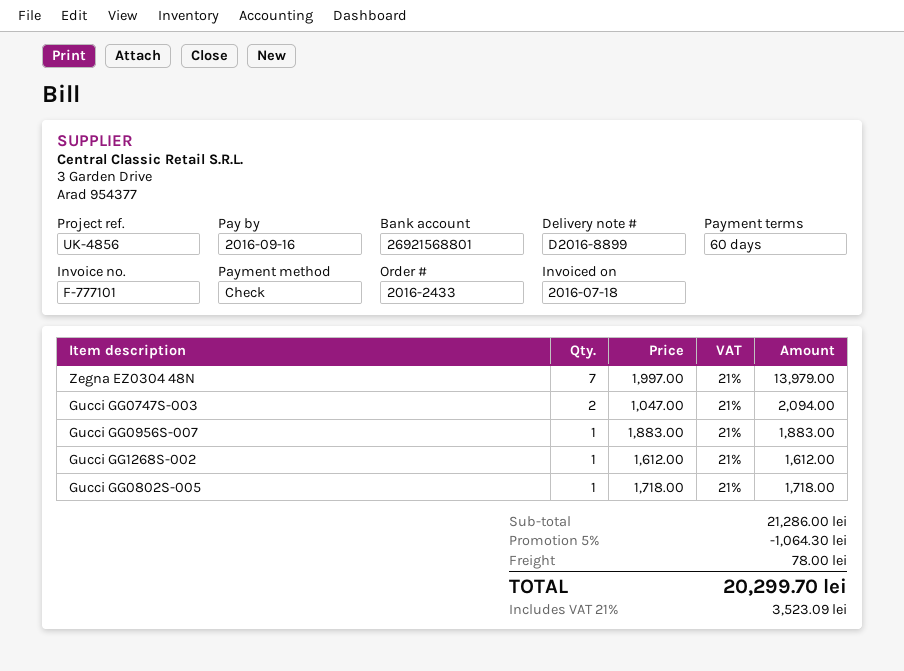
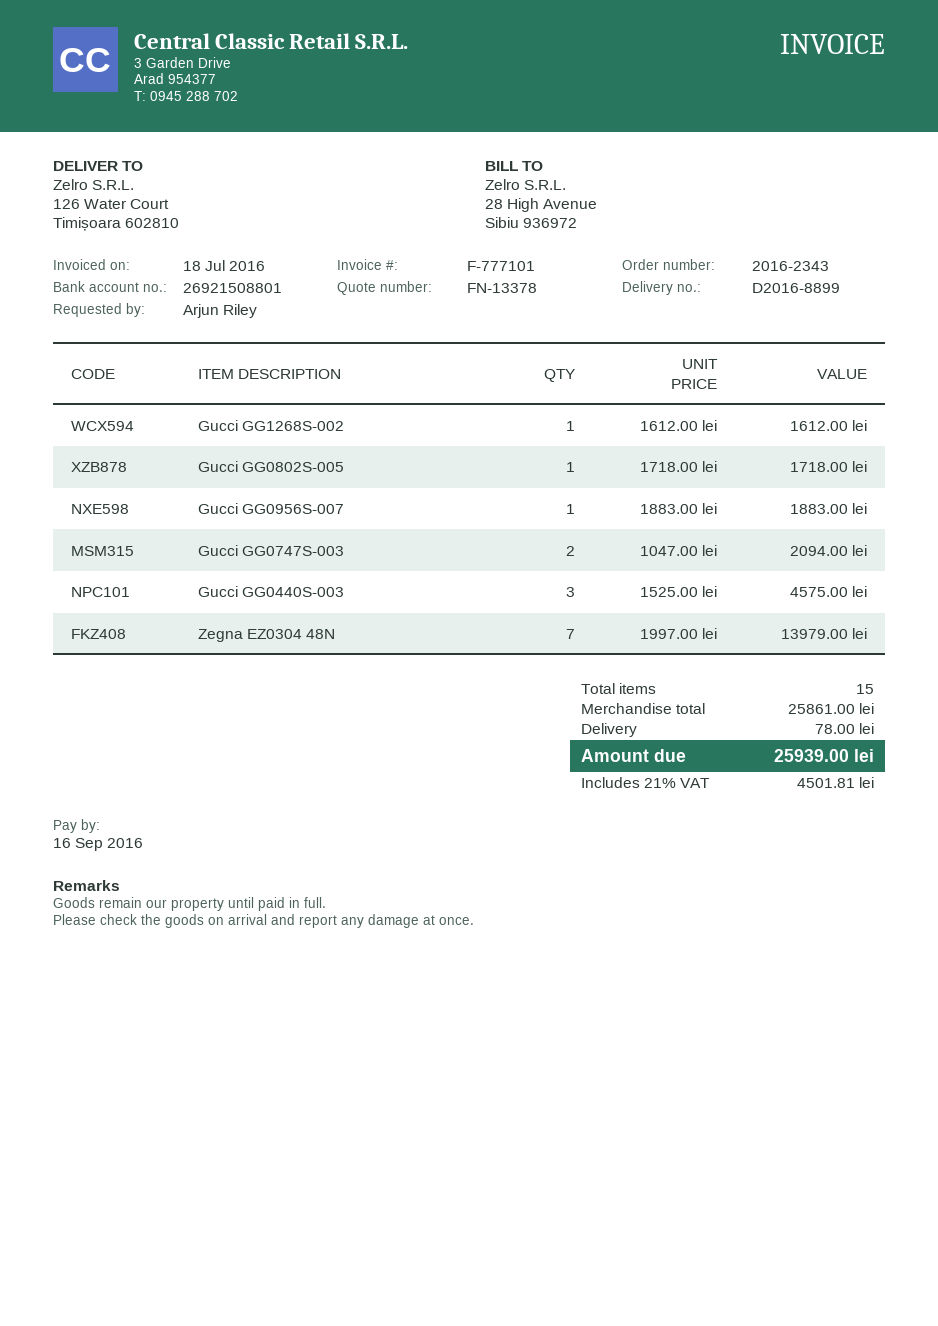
order number: 2016-2433 -> 2016-2343
bank account: 26921568801 -> 26921508801
Gucci GG0440S-003: none -> 3 x 1525.00 = 4575.00
subtotal: 21286.00 -> 25861.00
discount: 5% = 1064.30 -> none
tax: 21% = 3523.09 -> 21% = 4501.81
total: 20299.70 -> 25939.00

